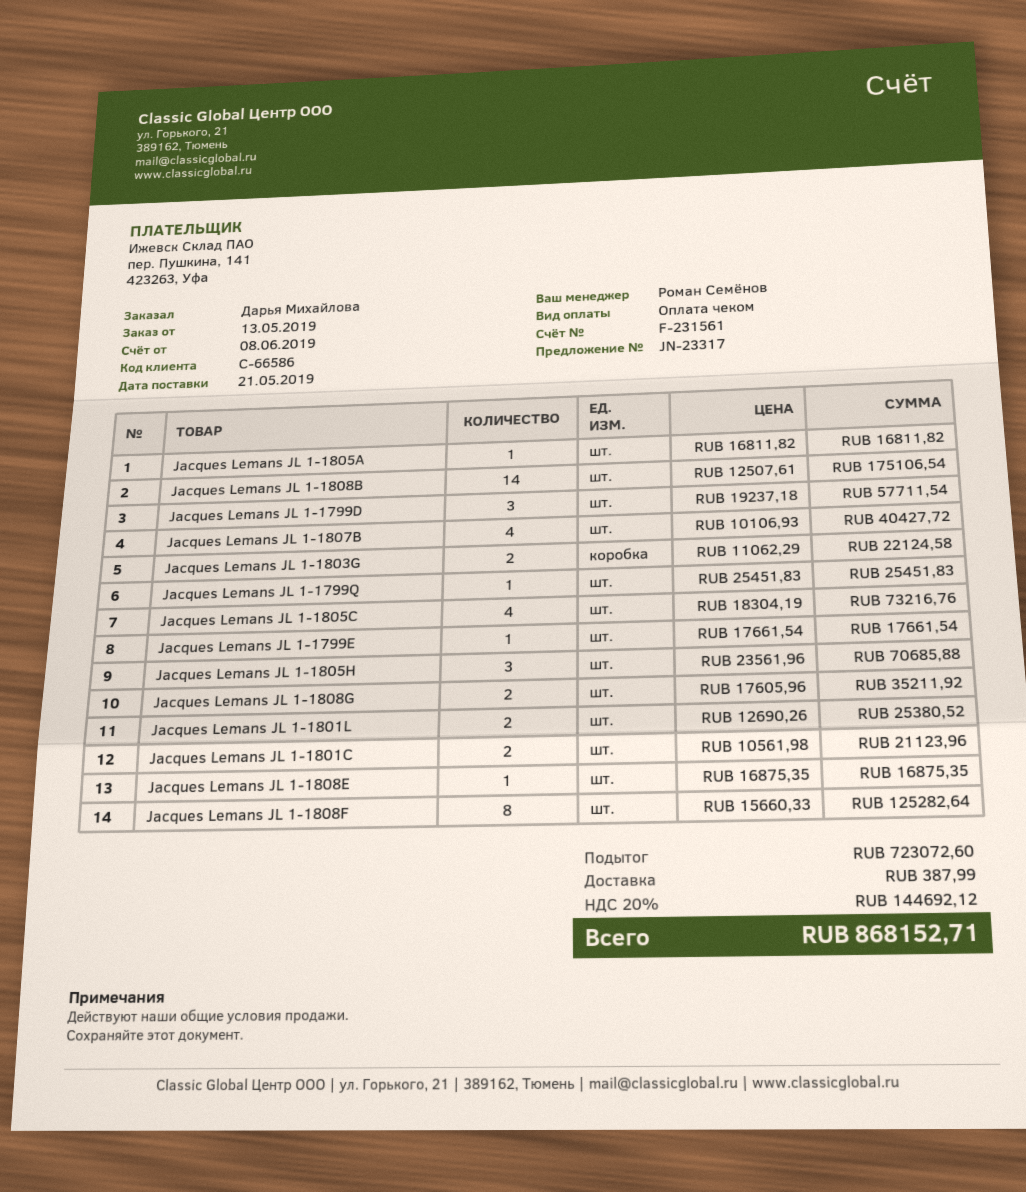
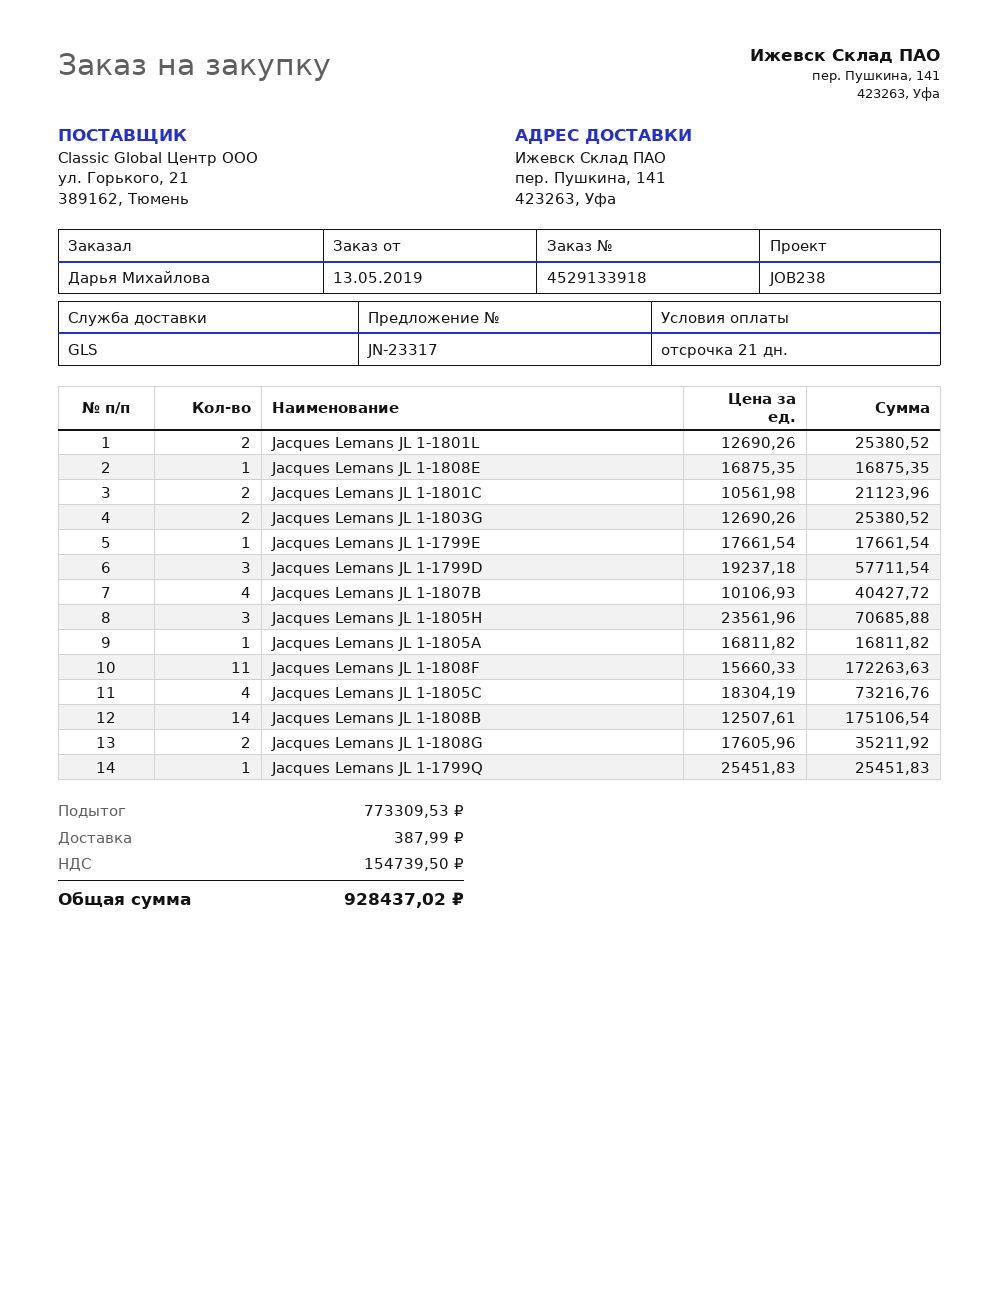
Jacques Lemans JL 1-1803G: 2 x 11062.29 = 22124.58 -> 2 x 12690.26 = 25380.52
Jacques Lemans JL 1-1808F: 8 x 15660.33 = 125282.64 -> 11 x 15660.33 = 172263.63
subtotal: 723072.60 -> 773309.53
tax: 144692.12 -> 154739.50
total: 868152.71 -> 928437.02

